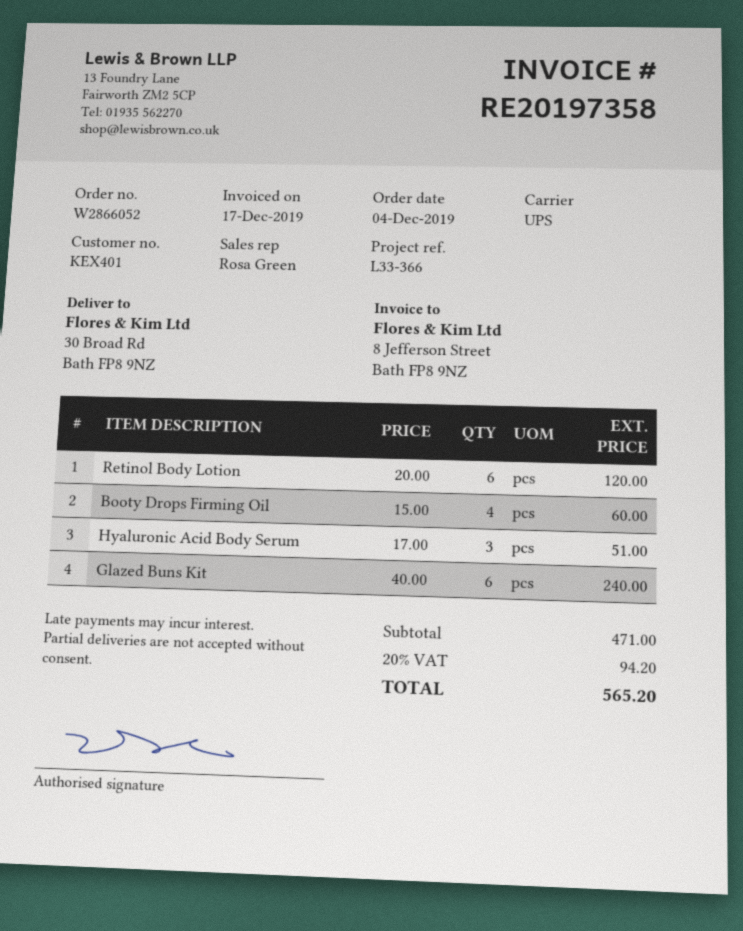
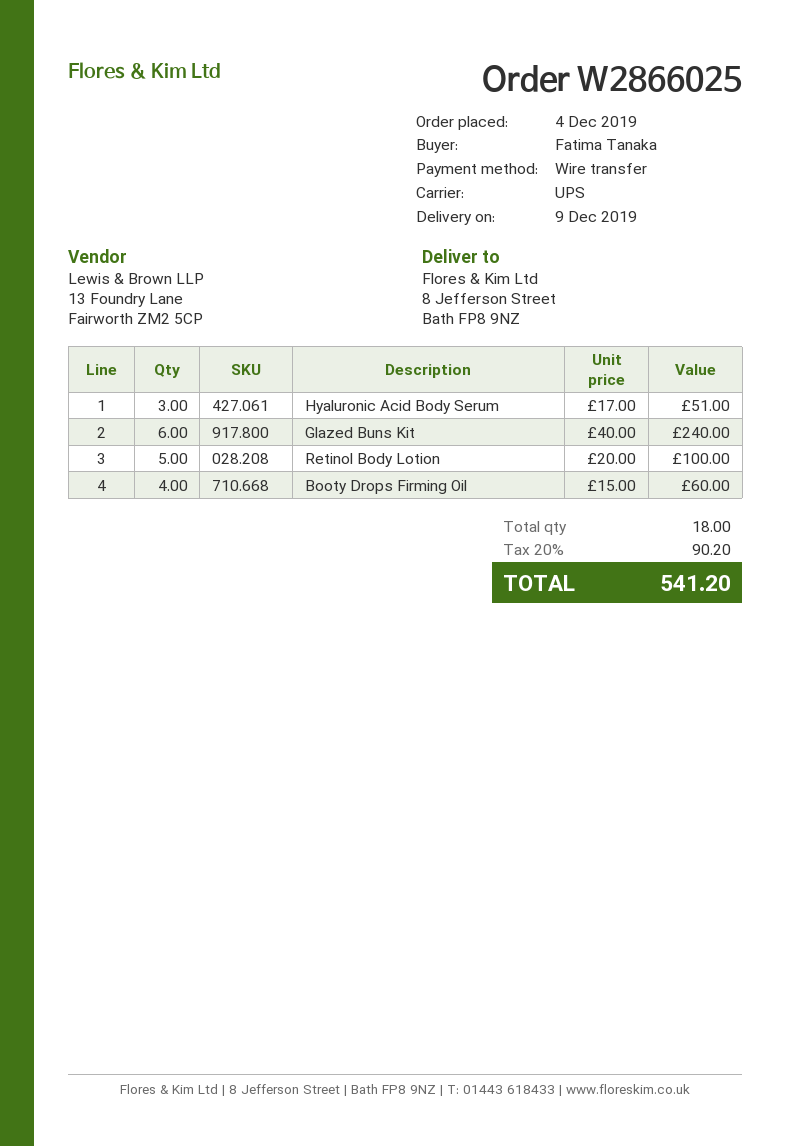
order number: W2866052 -> W2866025
ship to: 30 Broad Rd, Bath FP8 9NZ -> 8 Jefferson Street, Bath FP8 9NZ
Retinol Body Lotion: 6 x 20.00 = 120.00 -> 5 x 20.00 = 100.00
tax: 20% = 94.20 -> 20% = 90.20
total: 565.20 -> 541.20

